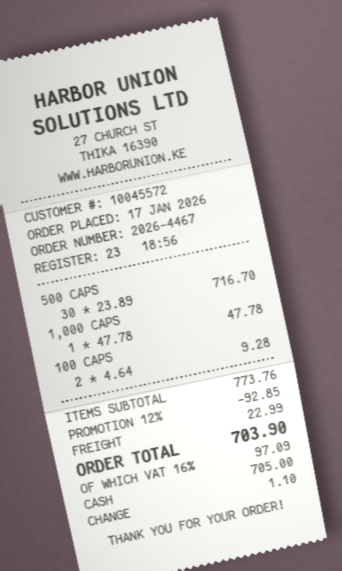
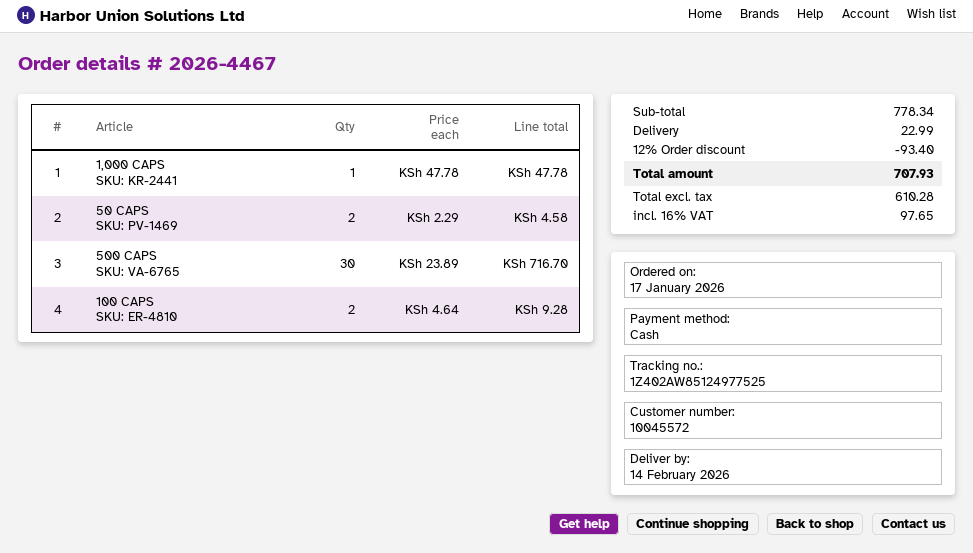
50 CAPS: none -> 2 x 2.29 = 4.58
subtotal: 773.76 -> 778.34
discount: 12% = 92.85 -> 12% = 93.40
tax: 16% = 97.09 -> 16% = 97.65
total: 703.90 -> 707.93

